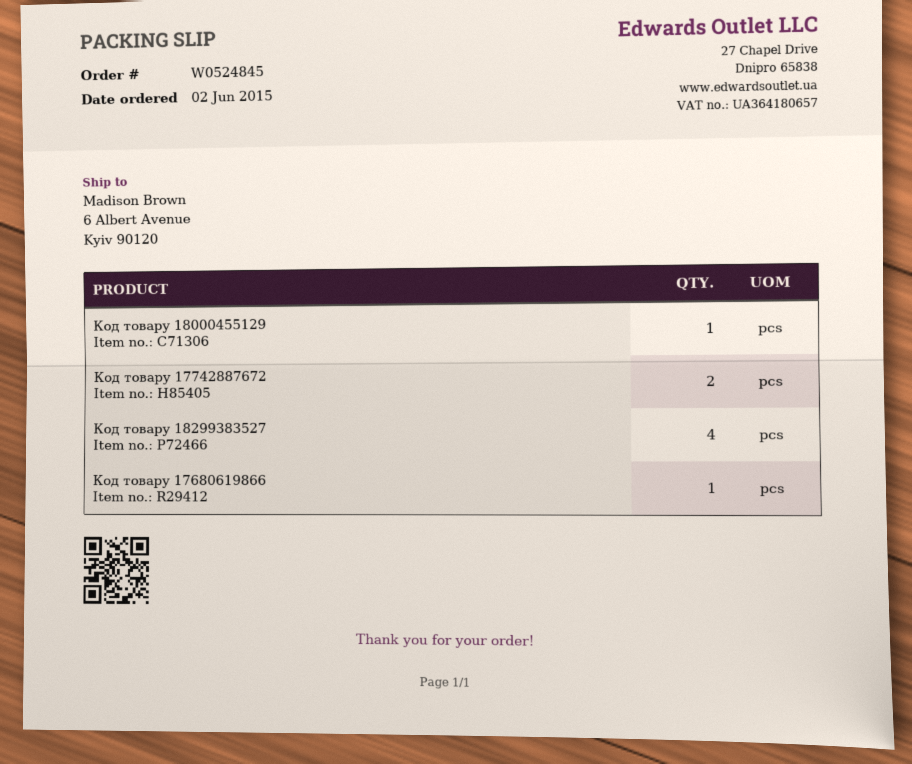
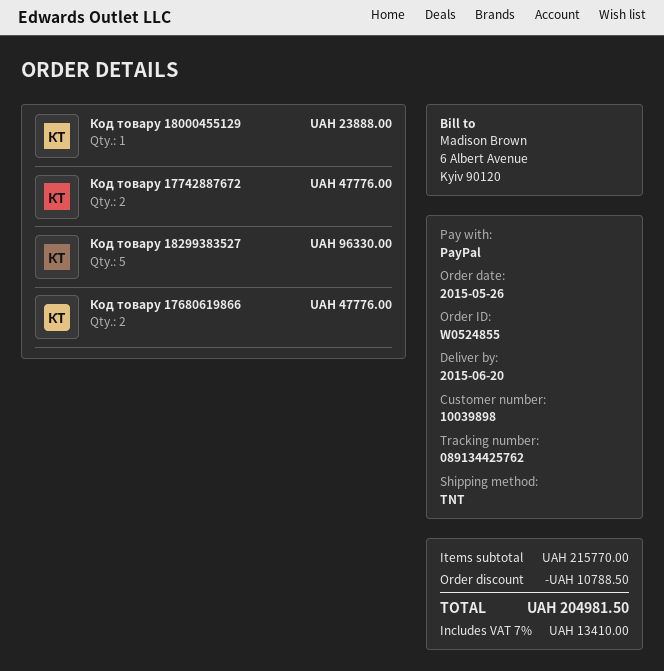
order number: W0524845 -> W0524855
order date: 2015-06-02 -> 2015-05-26
Код товару 18299383527: 4 -> 5
Код товару 17680619866: 1 -> 2

